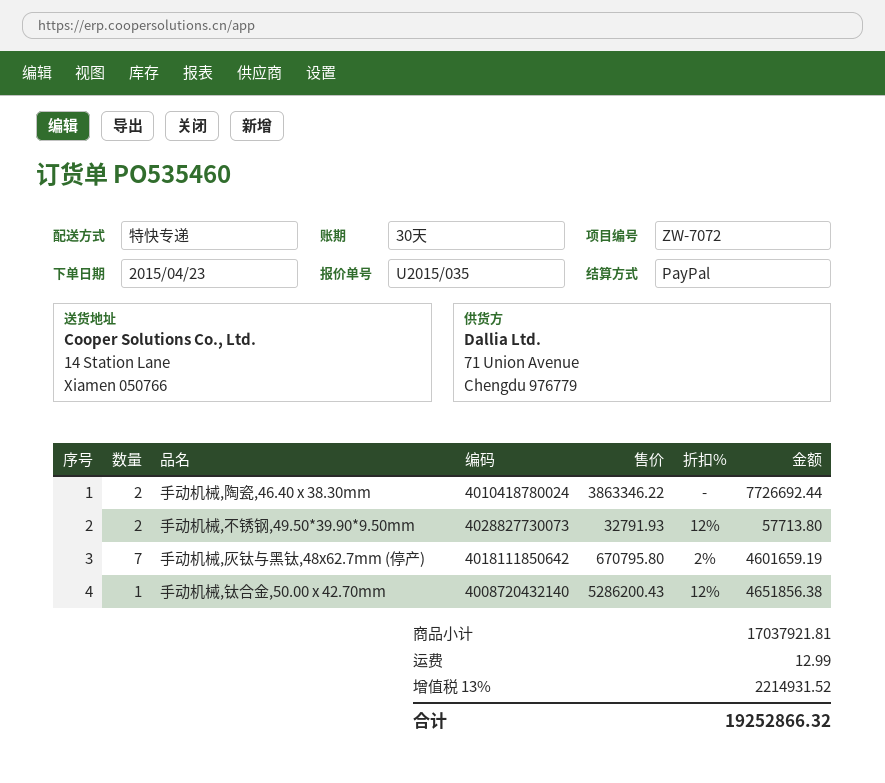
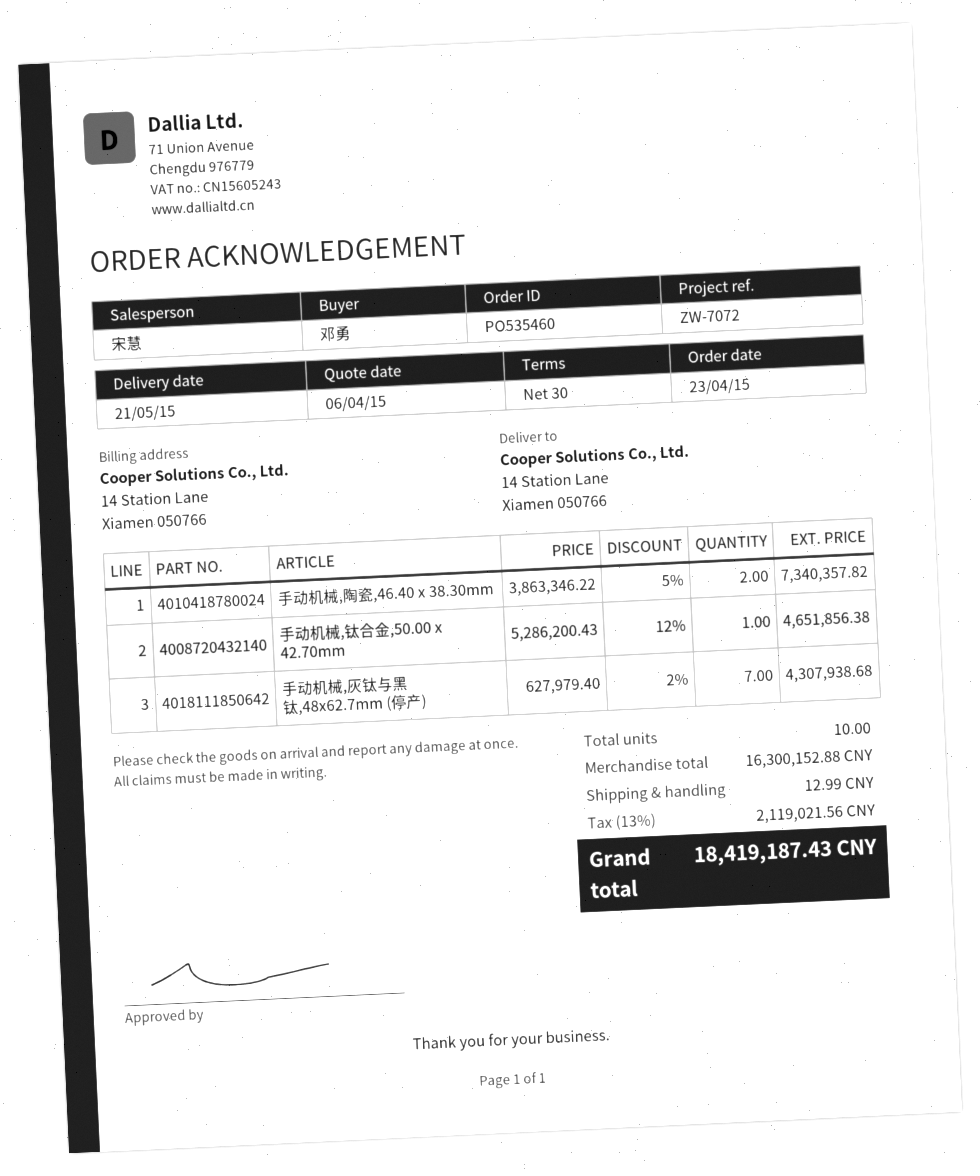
手动机械,陶瓷,46.40 x 38.30mm: 2 x 3863346.22 = 7726692.44 -> 2 x 3863346.22 - 5% = 7340357.82
手动机械,不锈钢,49.50*39.90*9.50mm: 2 x 32791.93 - 12% = 57713.80 -> none
手动机械,灰钛与黑钛,48x62.7mm (停产): 7 x 670795.80 - 2% = 4601659.19 -> 7 x 627979.40 - 2% = 4307938.68
subtotal: 17037921.81 -> 16300152.88
tax: 13% = 2214931.52 -> 13% = 2119021.56
total: 19252866.32 -> 18419187.43

